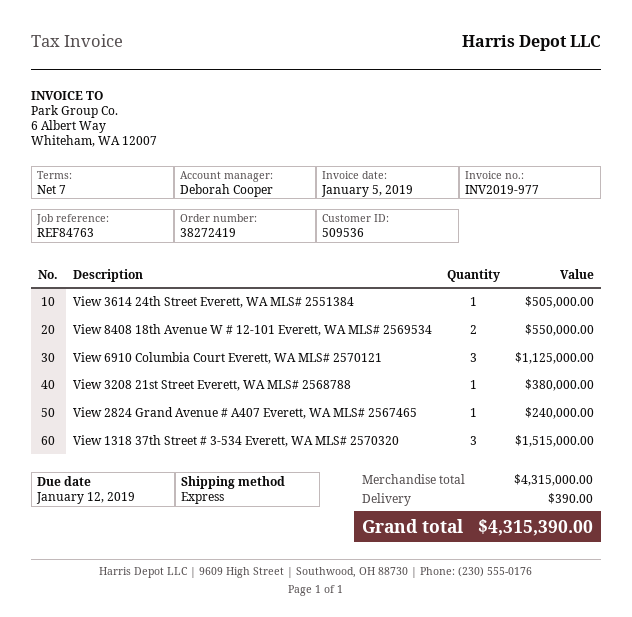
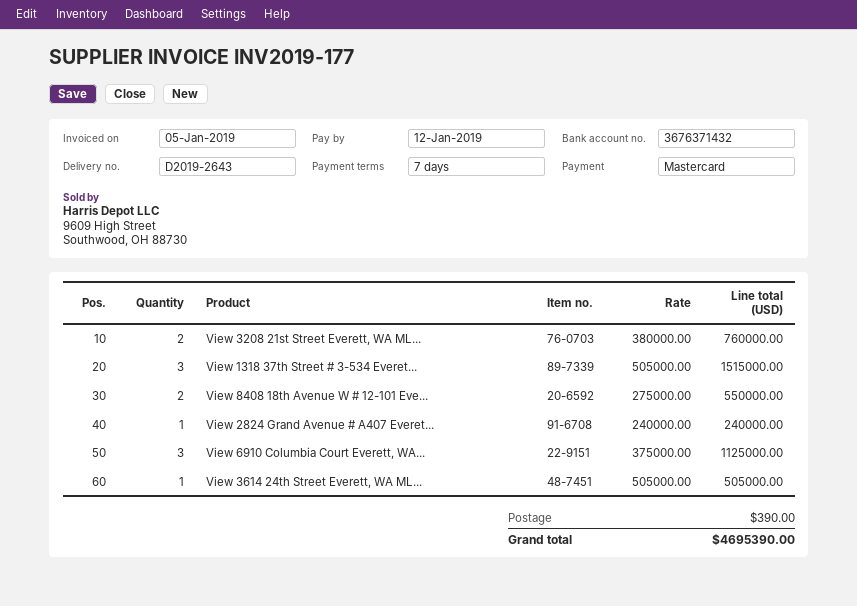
invoice number: INV2019-977 -> INV2019-177
View 3208 21st Street Everett, WA MLS# 2568788: 1 for 380000.00 -> 2 for 760000.00
total: 4315390.00 -> 4695390.00

